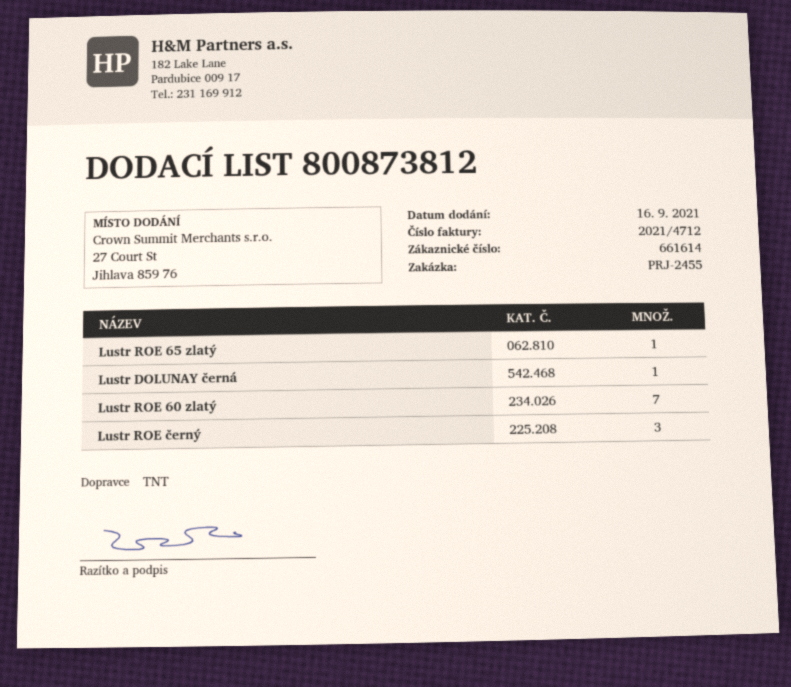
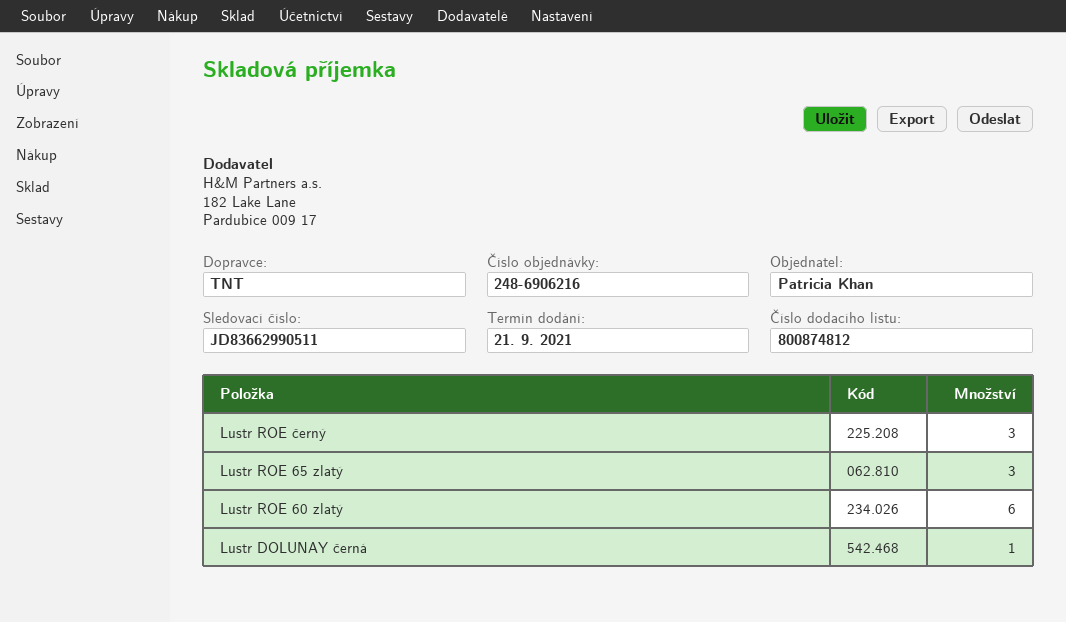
delivery note number: 800873812 -> 800874812
delivery date: 2021-09-16 -> 2021-09-21
Lustr ROE 65 zlatý: 1 -> 3
Lustr ROE 60 zlatý: 7 -> 6

